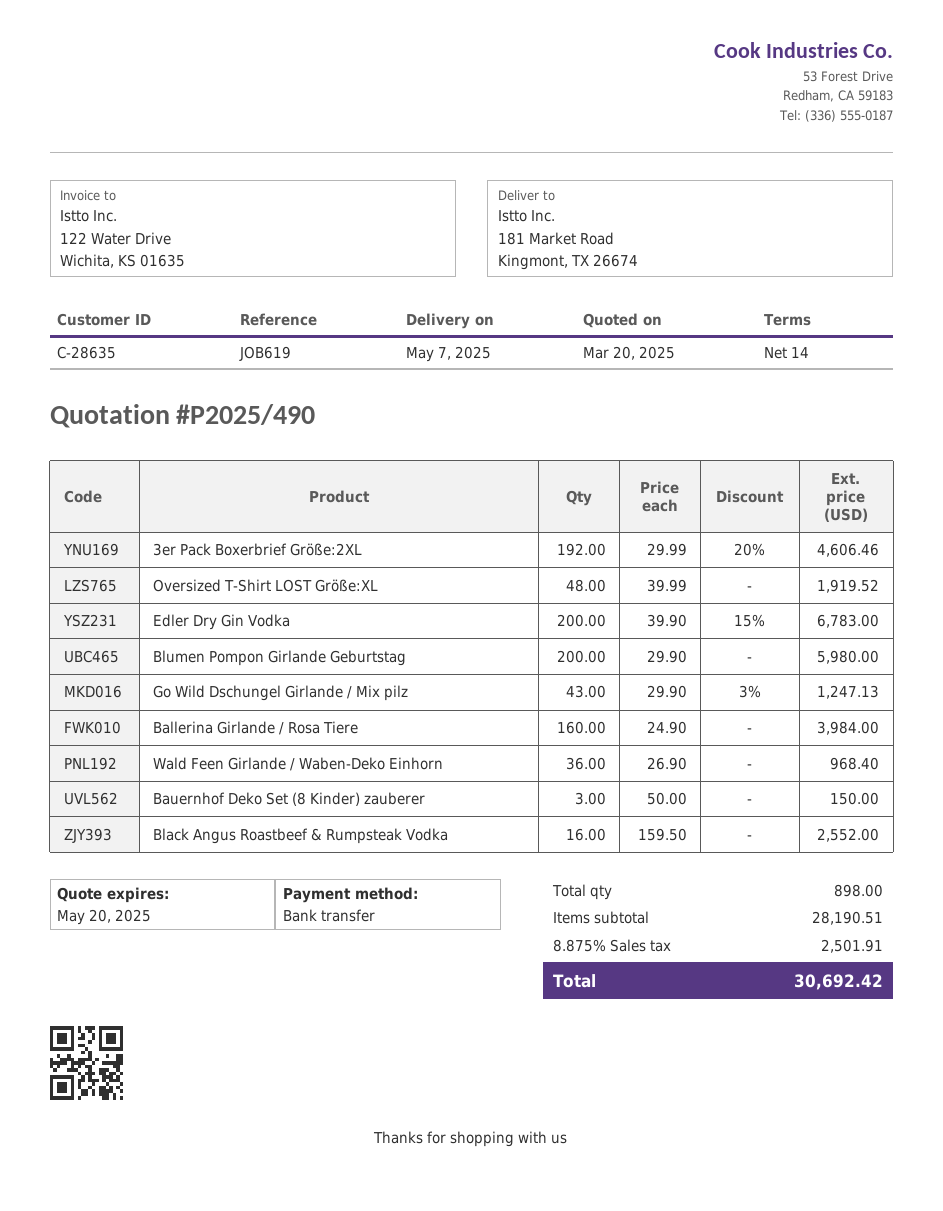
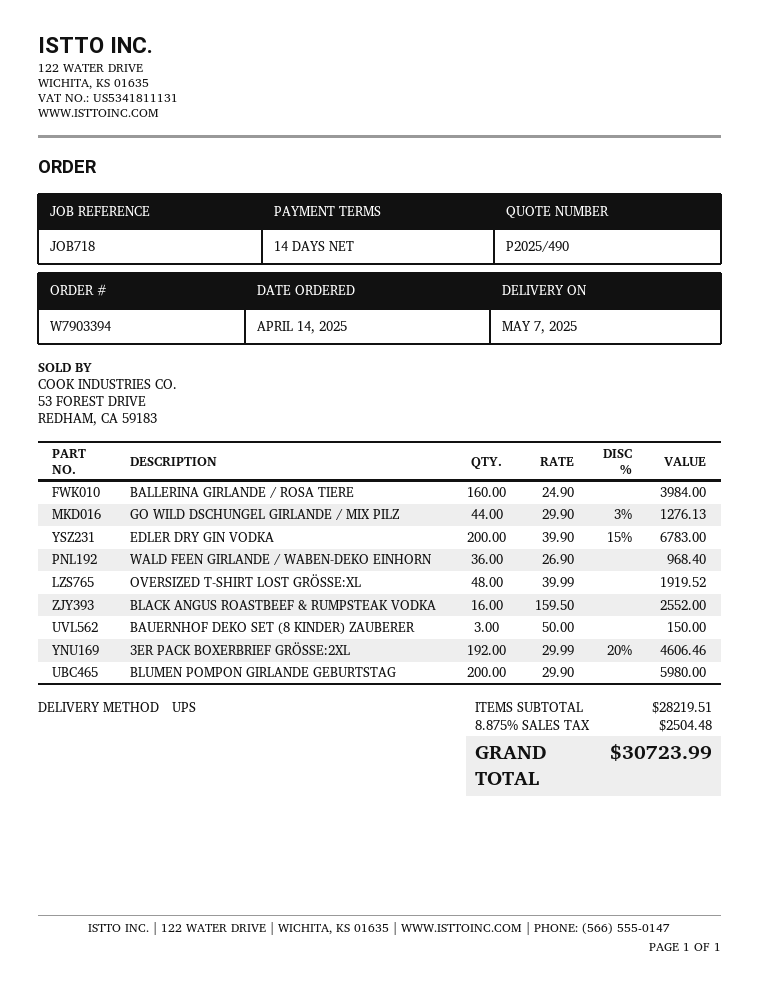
reference: JOB619 -> JOB718
Go Wild Dschungel Girlande / Mix pilz: 43 x 29.90 - 3% = 1247.13 -> 44 x 29.90 - 3% = 1276.13
subtotal: 28190.51 -> 28219.51
tax: 8.875% = 2501.91 -> 8.875% = 2504.48
total: 30692.42 -> 30723.99

